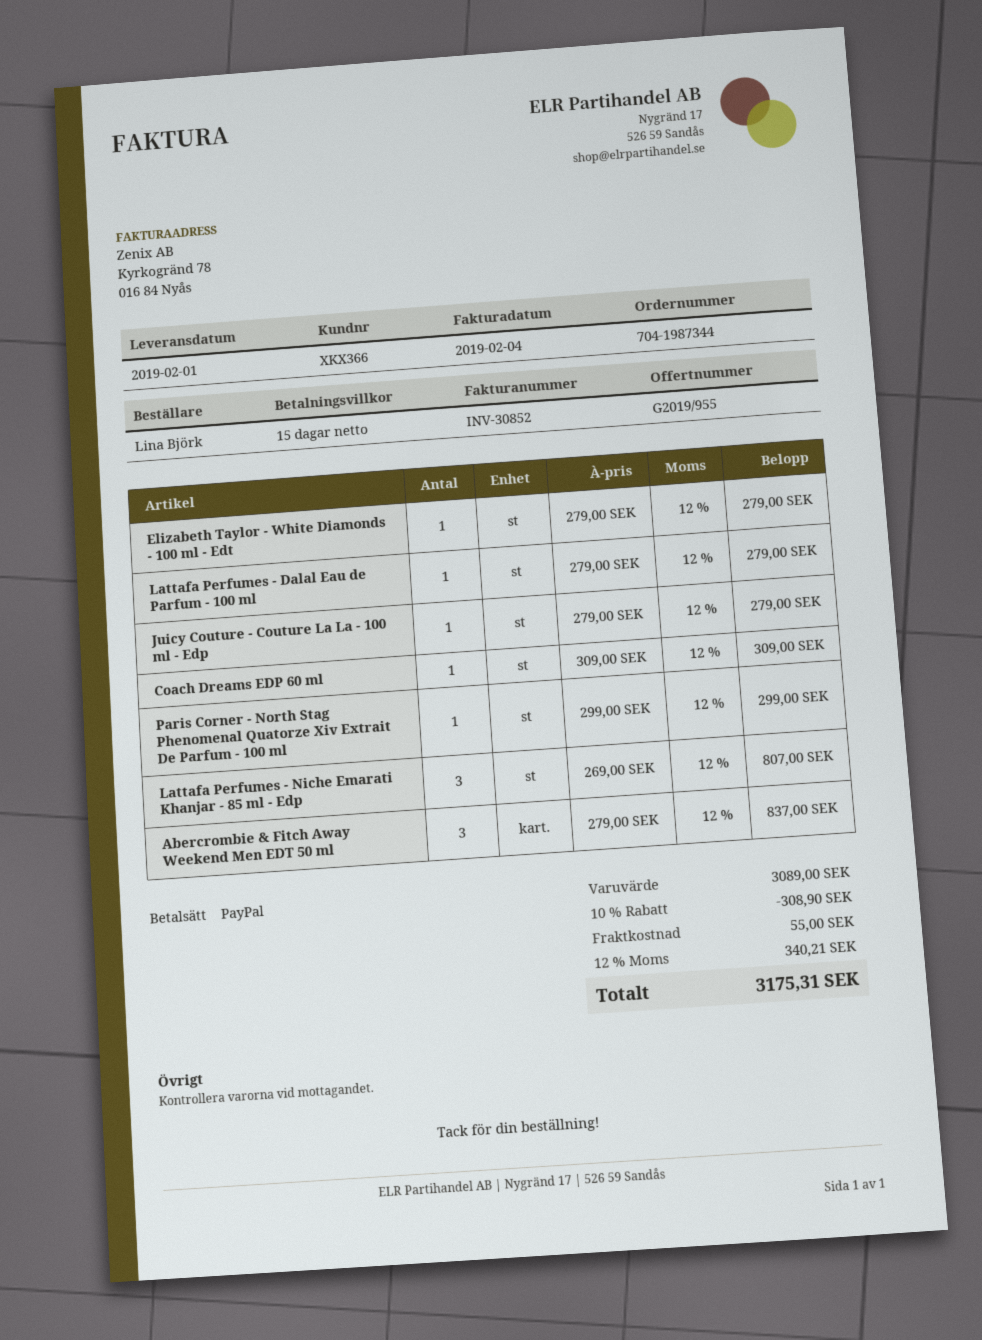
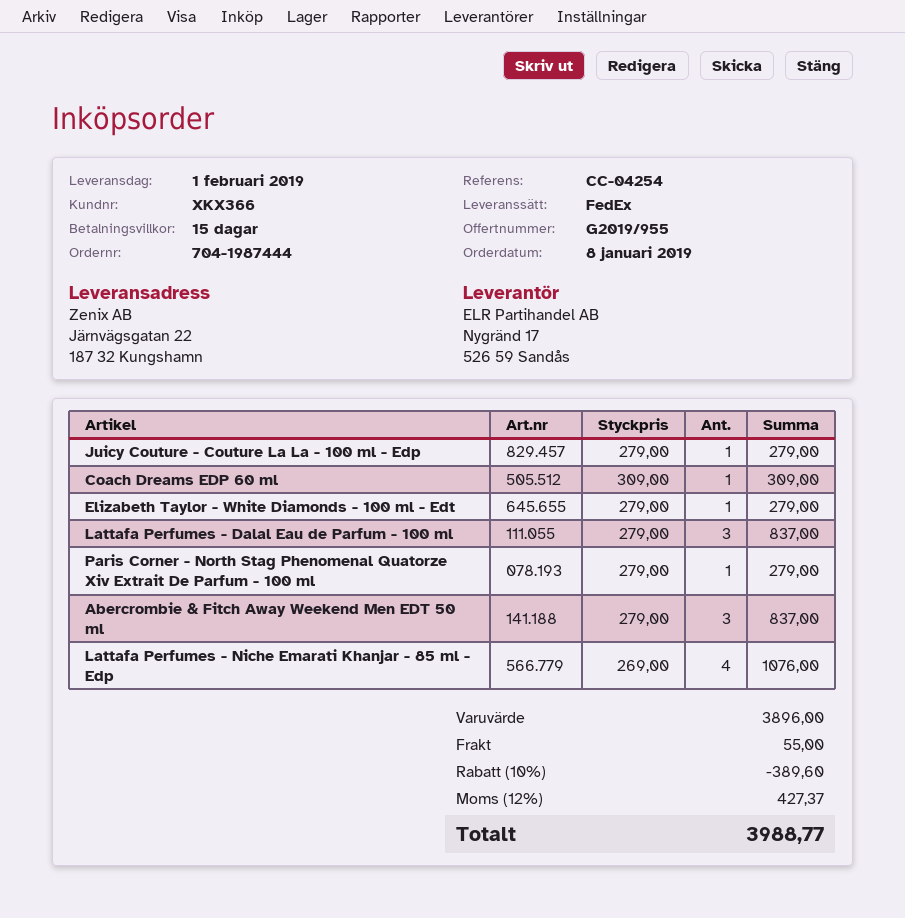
order number: 704-1987344 -> 704-1987444
Lattafa Perfumes - Dalal Eau de Parfum - 100 ml: 1 x 279.00 = 279.00 -> 3 x 279.00 = 837.00
Paris Corner - North Stag Phenomenal Quatorze Xiv Extrait De Parfum - 100 ml: 1 x 299.00 = 299.00 -> 1 x 279.00 = 279.00
Lattafa Perfumes - Niche Emarati Khanjar - 85 ml - Edp: 3 x 269.00 = 807.00 -> 4 x 269.00 = 1076.00
subtotal: 3089.00 -> 3896.00
discount: 10% = 308.90 -> 10% = 389.60
tax: 12% = 340.21 -> 12% = 427.37
total: 3175.31 -> 3988.77

